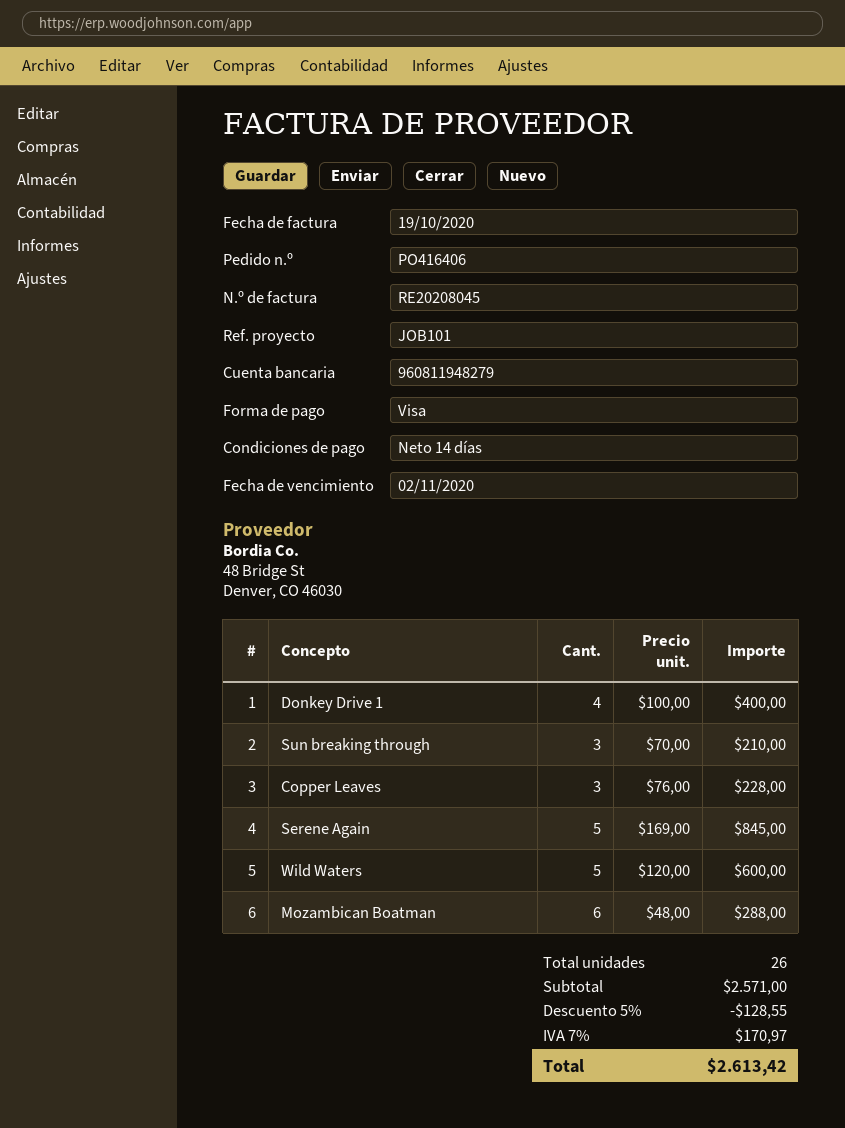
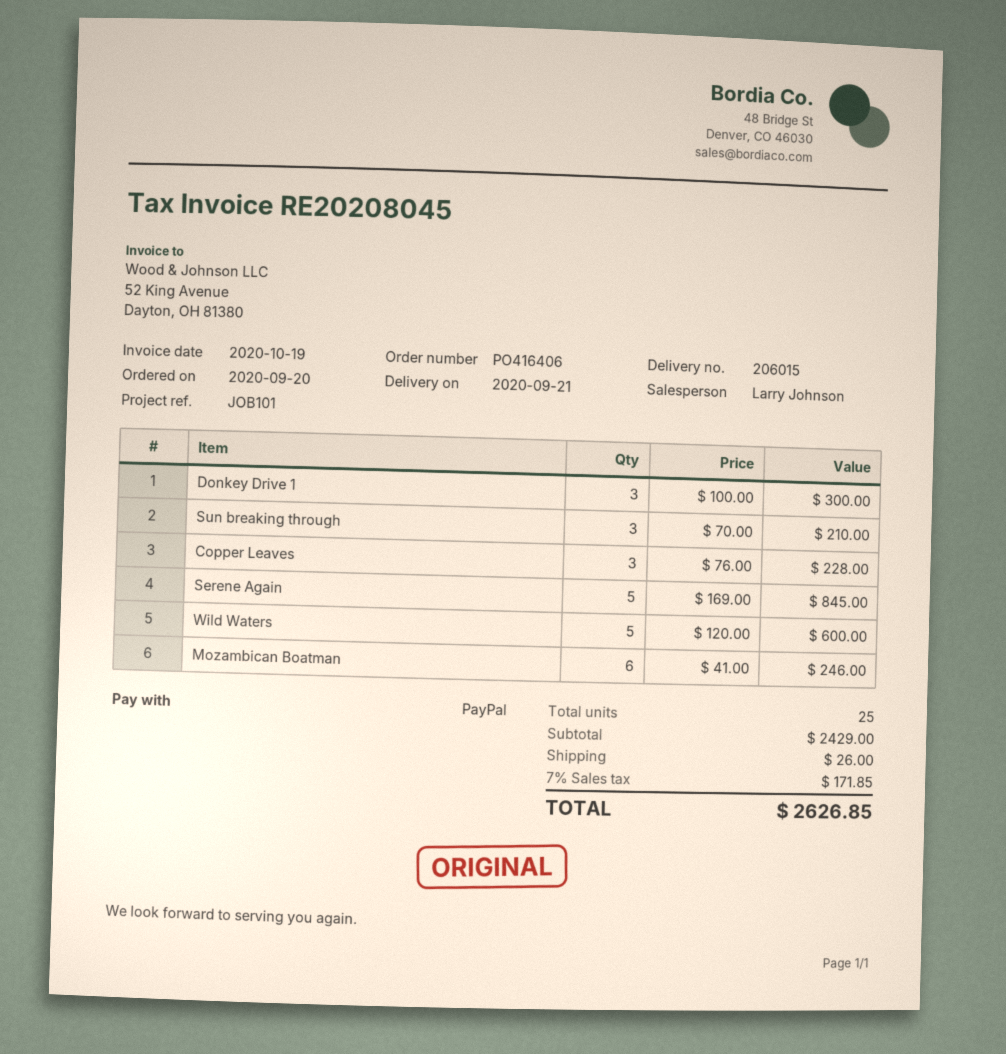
payment method: Visa -> PayPal
Donkey Drive 1: 4 x 100.00 = 400.00 -> 3 x 100.00 = 300.00
Mozambican Boatman: 6 x 48.00 = 288.00 -> 6 x 41.00 = 246.00
total quantity: 26 -> 25
subtotal: 2571.00 -> 2429.00
discount: 5% = 128.55 -> none
shipping: none -> 26.00
tax: 7% = 170.97 -> 7% = 171.85
total: 2613.42 -> 2626.85

